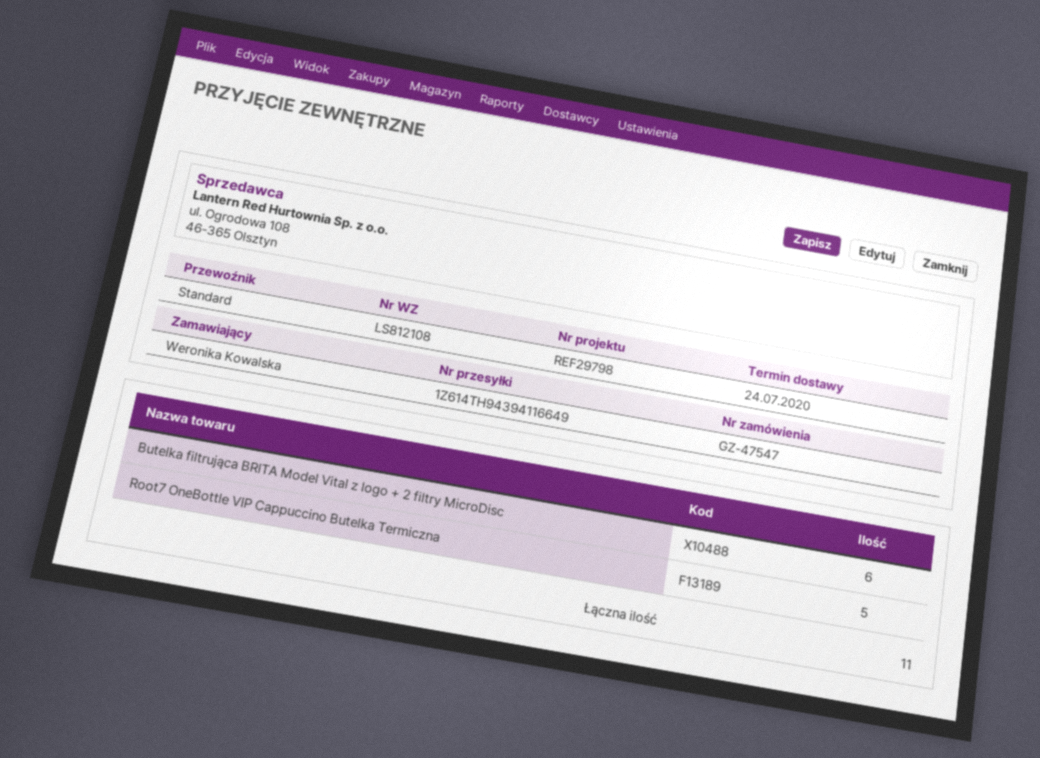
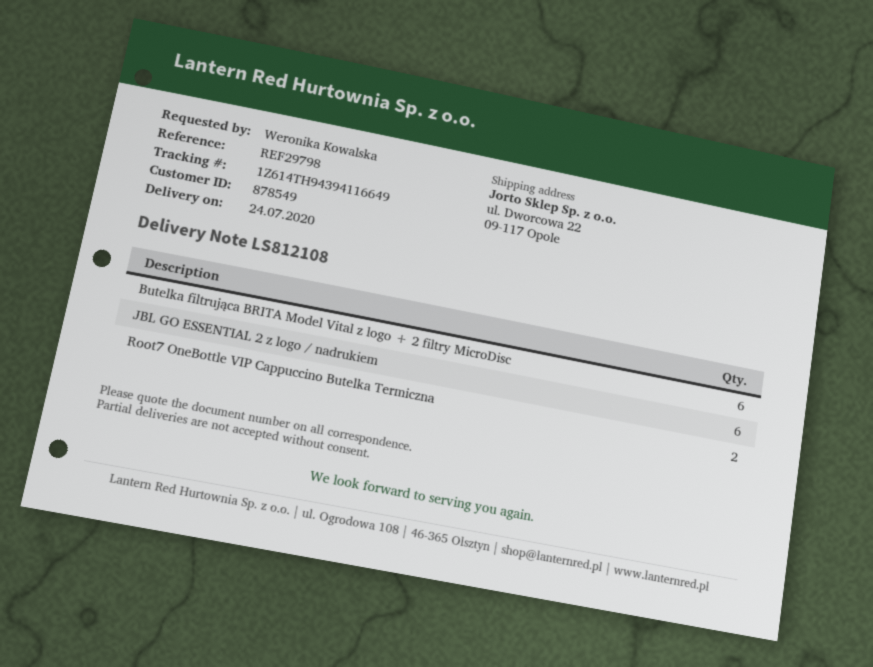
Root7 OneBottle VIP Cappuccino Butelka Termiczna: 5 -> 2
JBL GO ESSENTIAL 2 z logo / nadrukiem: none -> 6

